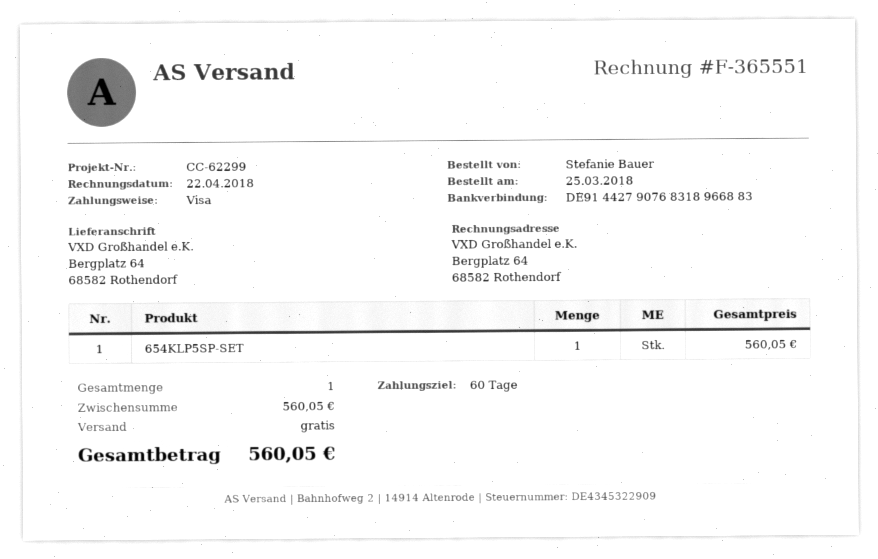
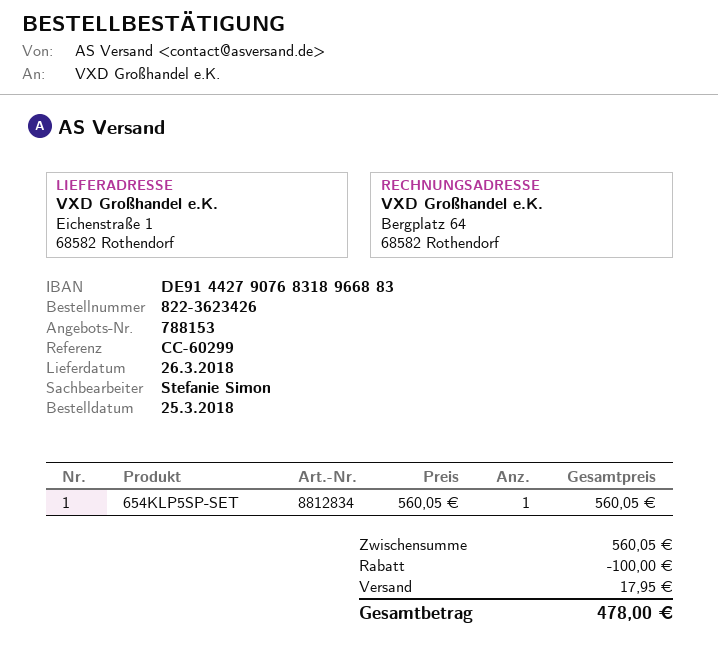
reference: CC-62299 -> CC-60299
ship to: Bergplatz 64, 68582 Rothendorf -> Eichenstraße 1, 68582 Rothendorf
discount: none -> 100.00
shipping: 0.00 -> 17.95
total: 560.05 -> 478.00

